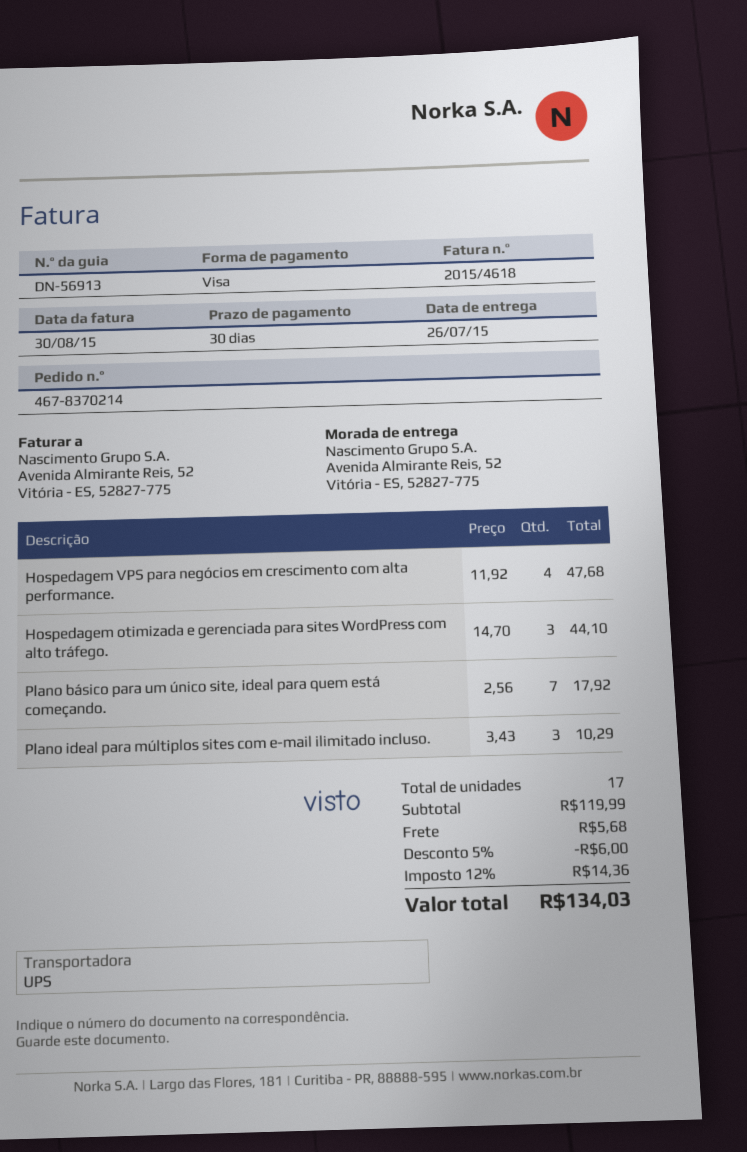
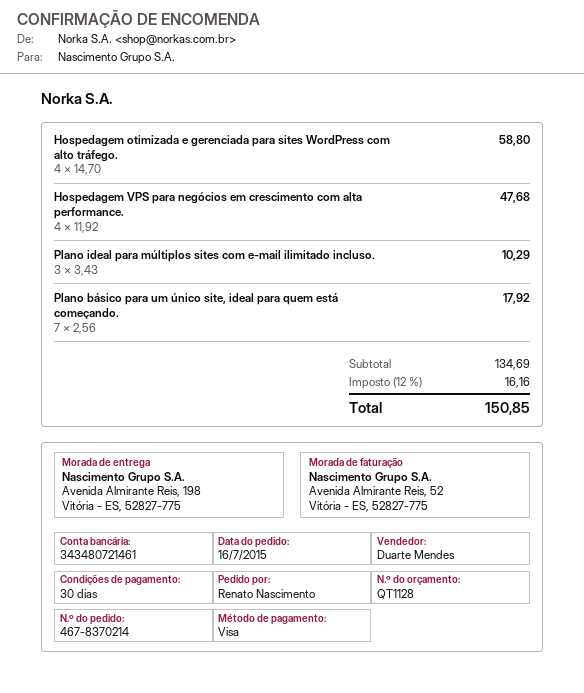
ship to: Avenida Almirante Reis, 52, Vitória - ES, 52827-775 -> Avenida Almirante Reis, 198, Vitória - ES, 52827-775
Hospedagem otimizada e gerenciada para sites WordPress com alto tráfego.: 3 x 14.70 = 44.10 -> 4 x 14.70 = 58.80
subtotal: 119.99 -> 134.69
discount: 5% = 6.00 -> none
shipping: 5.68 -> none
tax: 12% = 14.36 -> 12% = 16.16
total: 134.03 -> 150.85

